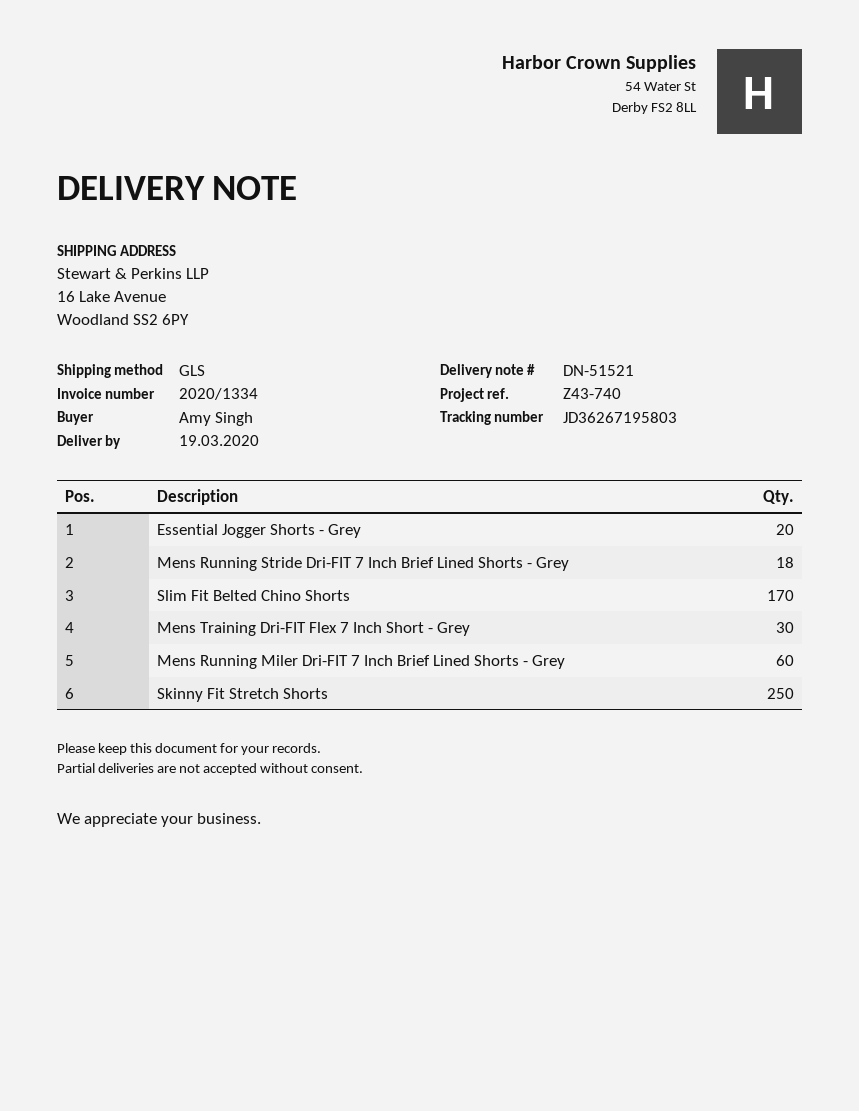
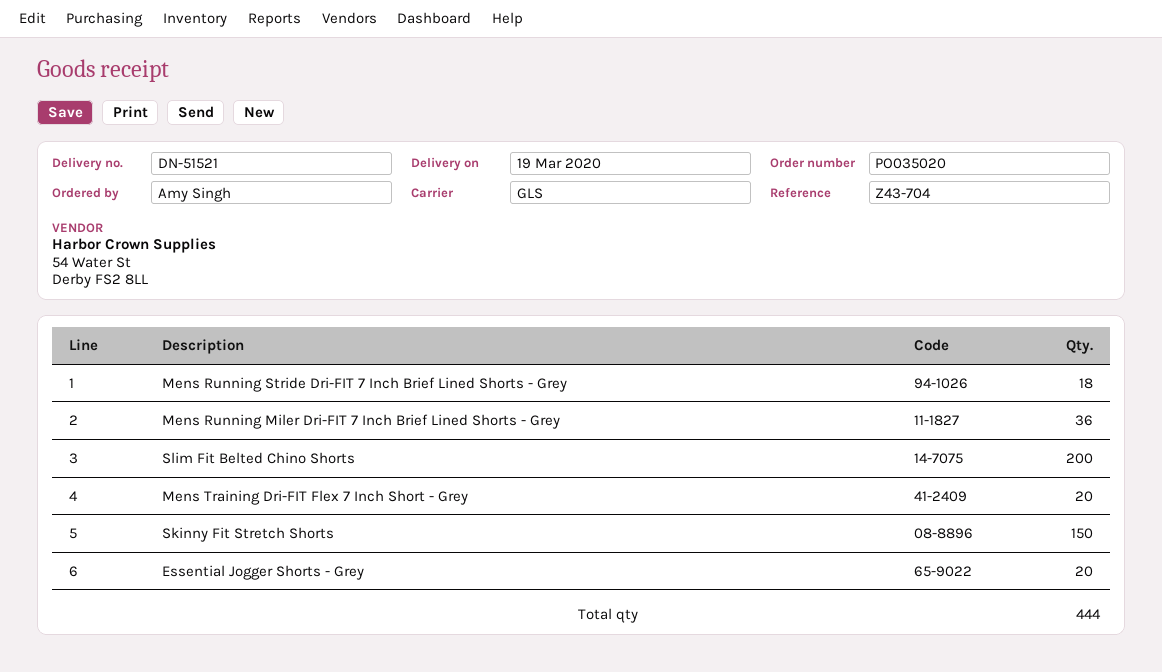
reference: Z43-740 -> Z43-704
Slim Fit Belted Chino Shorts: 170 -> 200
Mens Training Dri-FIT Flex 7 Inch Short - Grey: 30 -> 20
Mens Running Miler Dri-FIT 7 Inch Brief Lined Shorts - Grey: 60 -> 36
Skinny Fit Stretch Shorts: 250 -> 150

